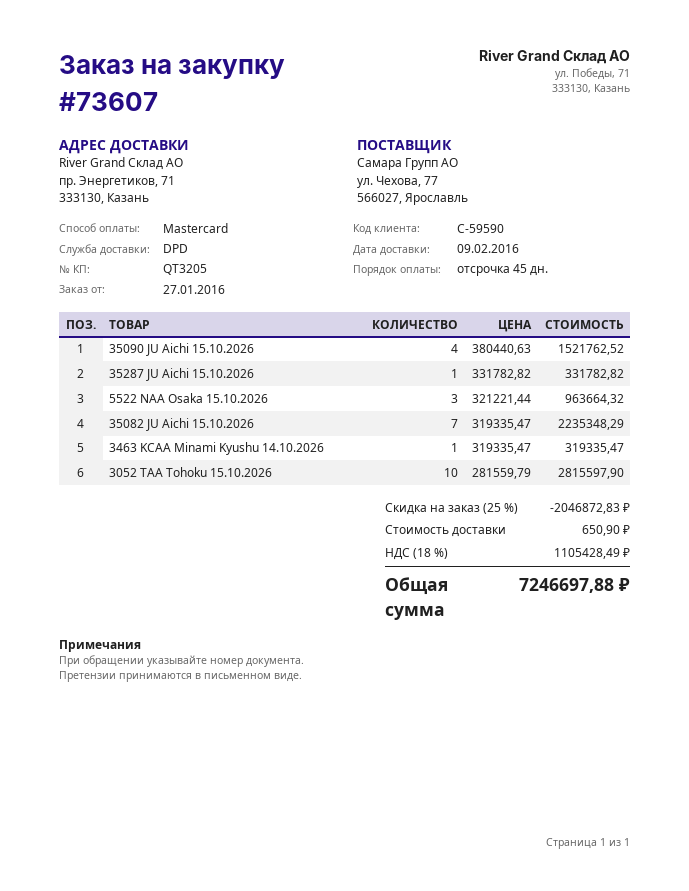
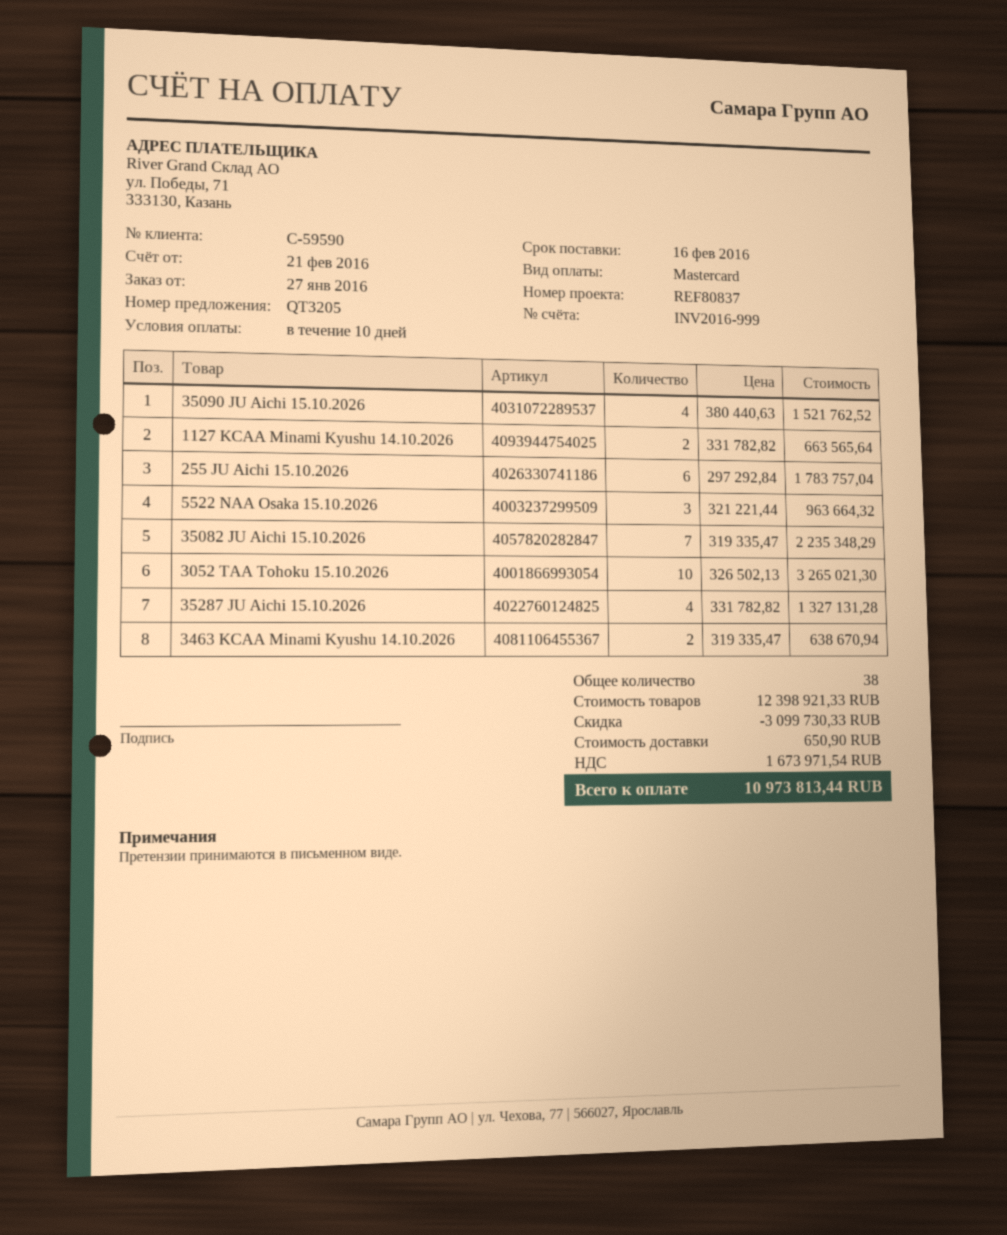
delivery date: 2016-02-09 -> 2016-02-16
payment terms: 45 days -> 10 days
35287 JU Aichi 15.10.2026: 1 x 331782.82 = 331782.82 -> 4 x 331782.82 = 1327131.28
3463 KCAA Minami Kyushu 14.10.2026: 1 x 319335.47 = 319335.47 -> 2 x 319335.47 = 638670.94
3052 TAA Tohoku 15.10.2026: 10 x 281559.79 = 2815597.90 -> 10 x 326502.13 = 3265021.30
1127 KCAA Minami Kyushu 14.10.2026: none -> 2 x 331782.82 = 663565.64
255 JU Aichi 15.10.2026: none -> 6 x 297292.84 = 1783757.04
discount: 2046872.83 -> 3099730.33
tax: 1105428.49 -> 1673971.54
total: 7246697.88 -> 10973813.44

